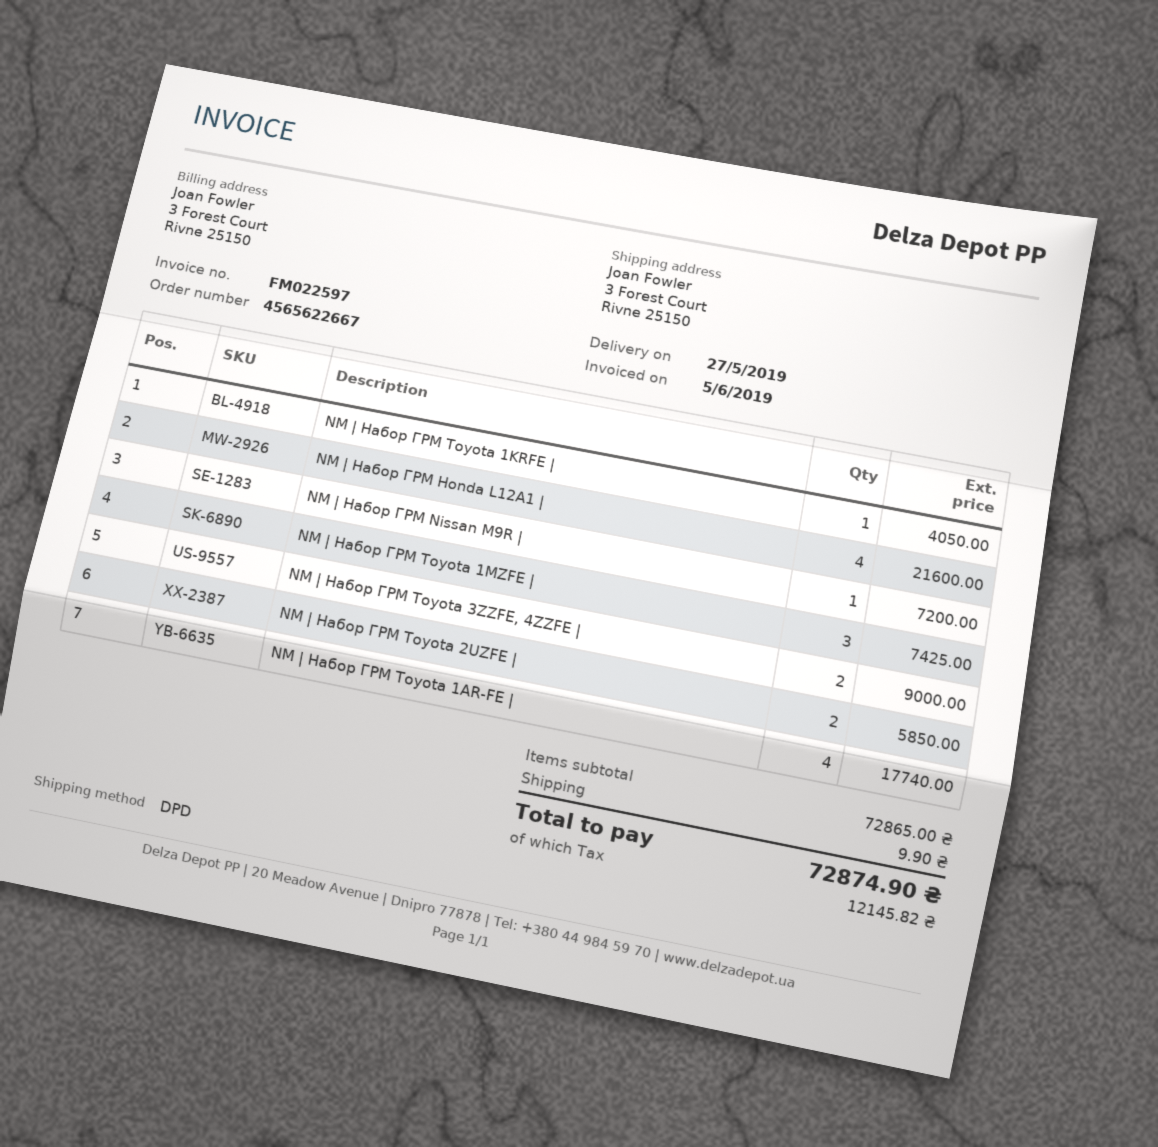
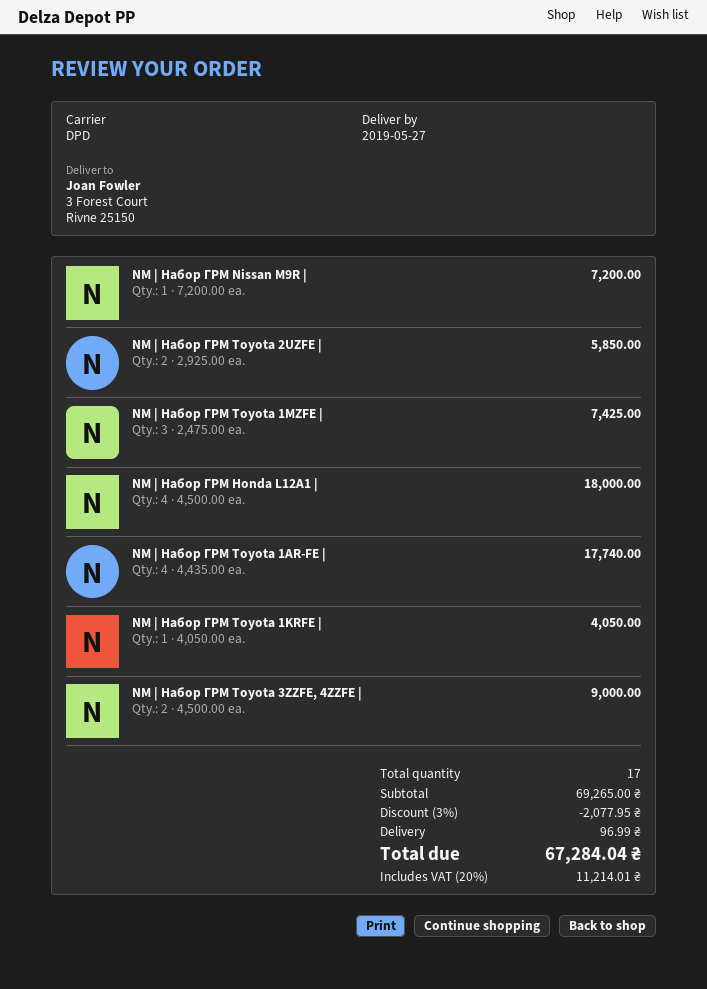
NM | Набор ГРМ Honda L12A1 |: 4 for 21600.00 -> 4 for 18000.00
subtotal: 72865.00 -> 69265.00
discount: none -> 3% = 2077.95
shipping: 9.90 -> 96.99
tax: 12145.82 -> 11214.01
total: 72874.90 -> 67284.04

